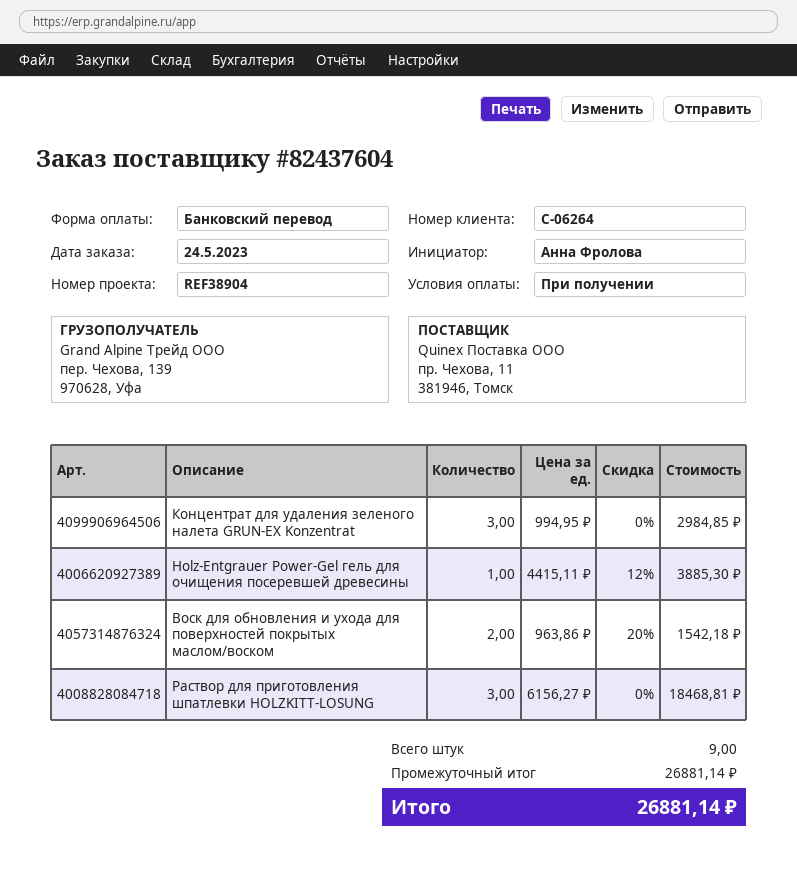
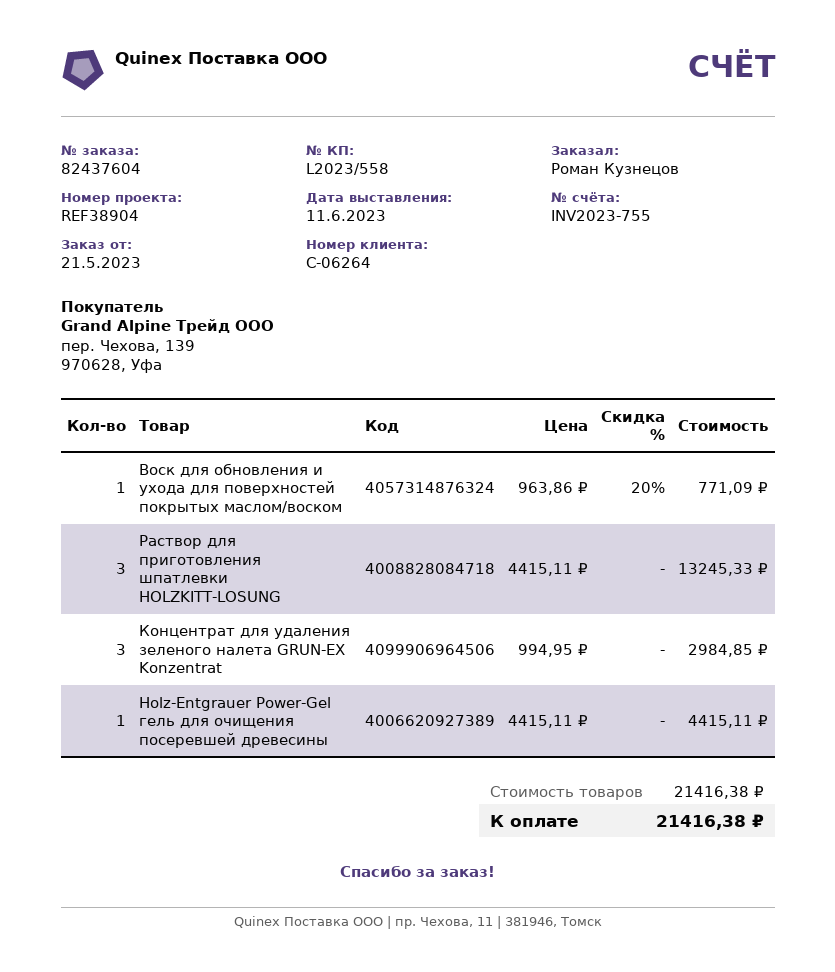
order date: 2023-05-24 -> 2023-05-21
ordered by: Анна Фролова -> Роман Кузнецов
Holz-Entgrauer Power-Gel гель для очищения посеревшей древесины: 1 x 4415.11 - 12% = 3885.30 -> 1 x 4415.11 = 4415.11
Воск для обновления и ухода для поверхностей покрытых маслом/воском: 2 x 963.86 - 20% = 1542.18 -> 1 x 963.86 - 20% = 771.09
Раствор для приготовления шпатлевки HOLZKITT-LOSUNG: 3 x 6156.27 = 18468.81 -> 3 x 4415.11 = 13245.33
subtotal: 26881.14 -> 21416.38
total: 26881.14 -> 21416.38

